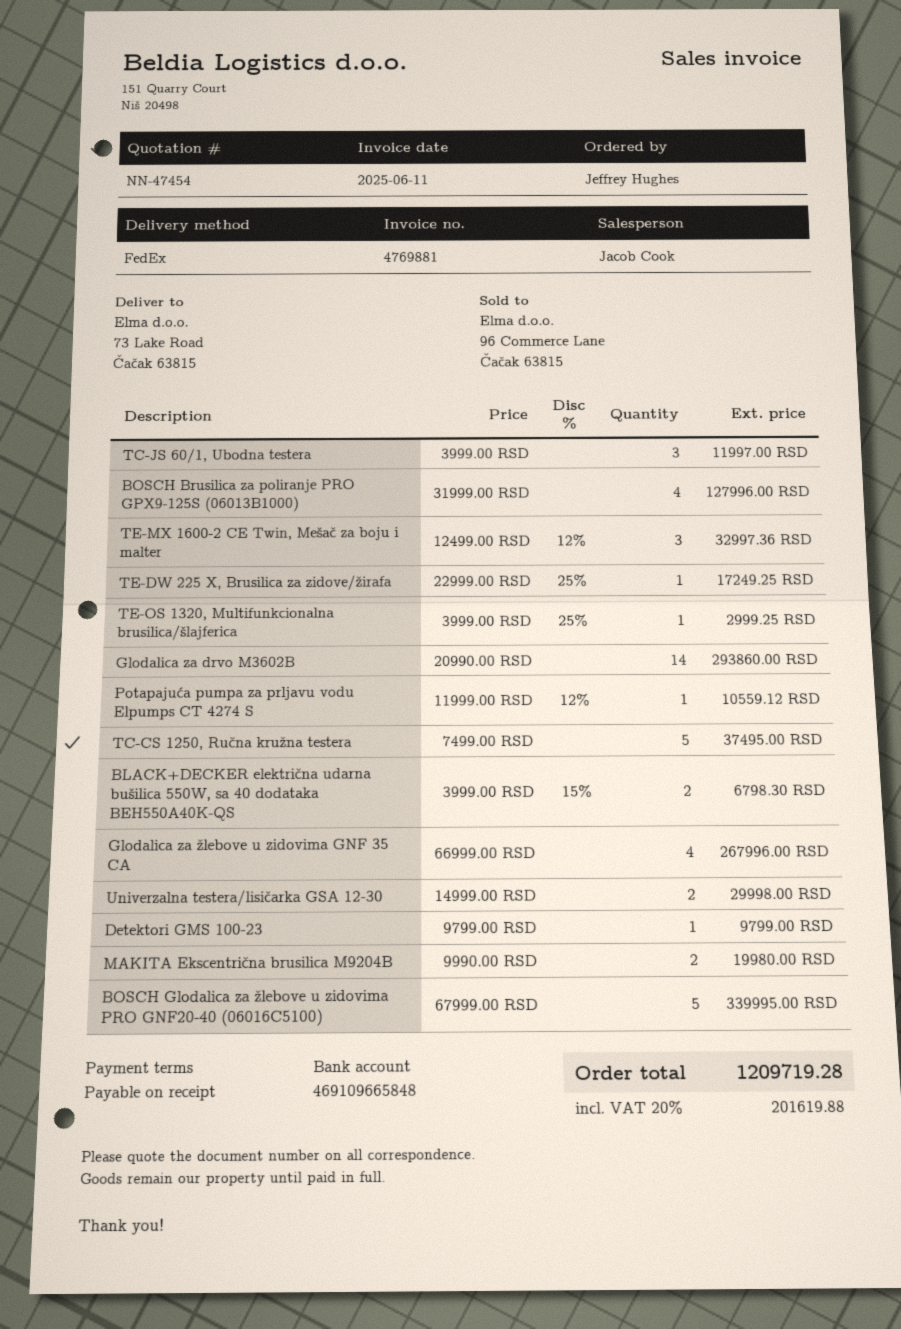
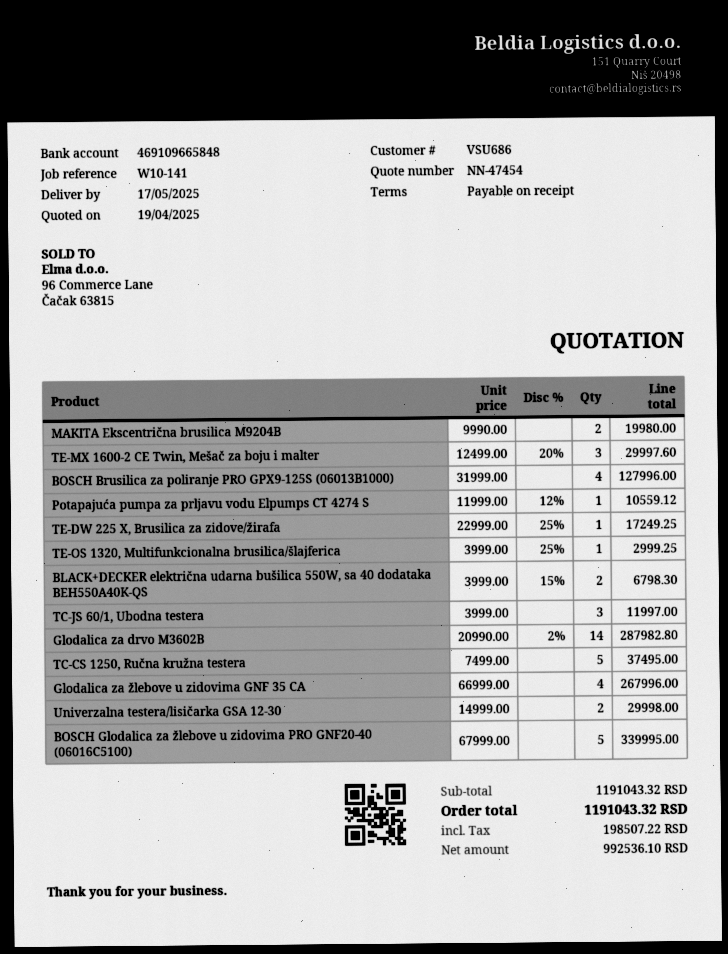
TE-MX 1600-2 CE Twin, Mešač za boju i malter: 3 x 12499.00 - 12% = 32997.36 -> 3 x 12499.00 - 20% = 29997.60
Glodalica za drvo M3602B: 14 x 20990.00 = 293860.00 -> 14 x 20990.00 - 2% = 287982.80
Detektori GMS 100-23: 1 x 9799.00 = 9799.00 -> none
tax: 201619.88 -> 198507.22
total: 1209719.28 -> 1191043.32

